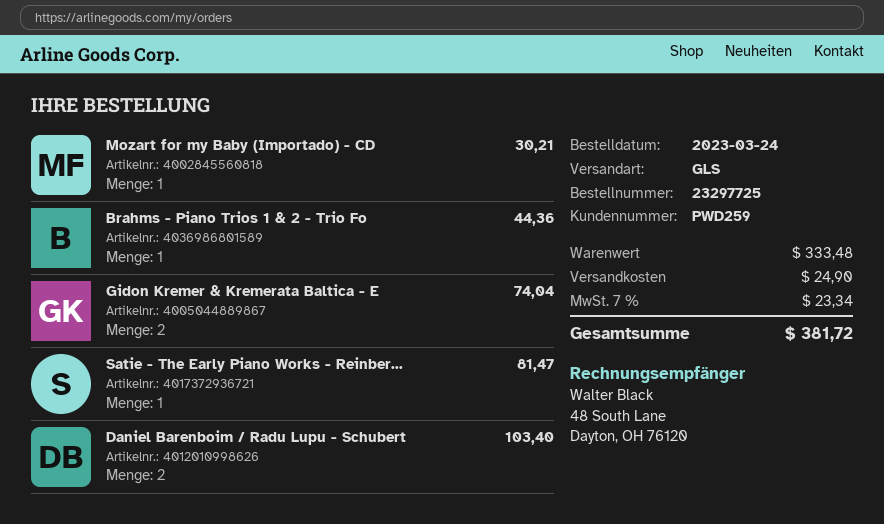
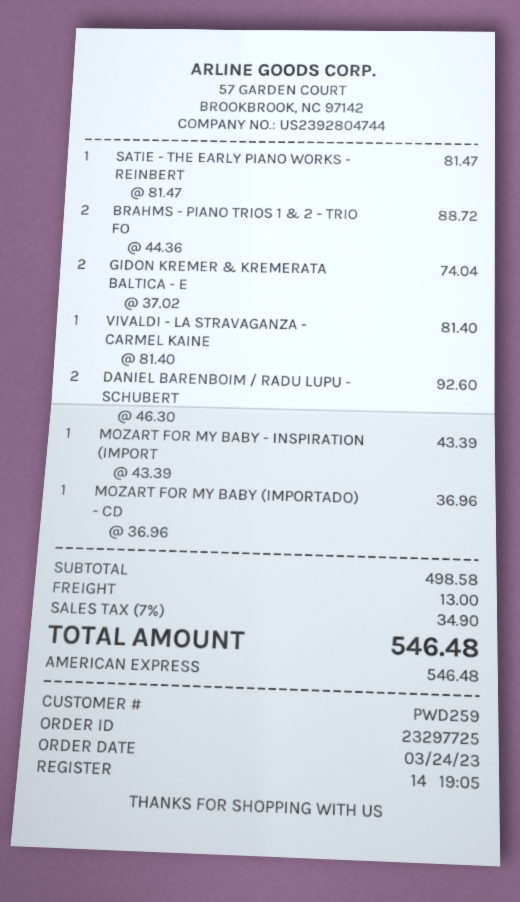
Mozart for my Baby (Importado) - CD: 1 for 30.21 -> 1 for 36.96
Brahms - Piano Trios 1 & 2 - Trio Fo: 1 for 44.36 -> 2 for 88.72
Daniel Barenboim / Radu Lupu - Schubert: 2 for 103.40 -> 2 for 92.60
VIVALDI - LA STRAVAGANZA - CARMEL KAINE: none -> 1 for 81.40
MOZART FOR MY BABY - INSPIRATION (IMPORT: none -> 1 for 43.39
subtotal: 333.48 -> 498.58
shipping: 24.90 -> 13.00
tax: 7% = 23.34 -> 7% = 34.90
total: 381.72 -> 546.48

